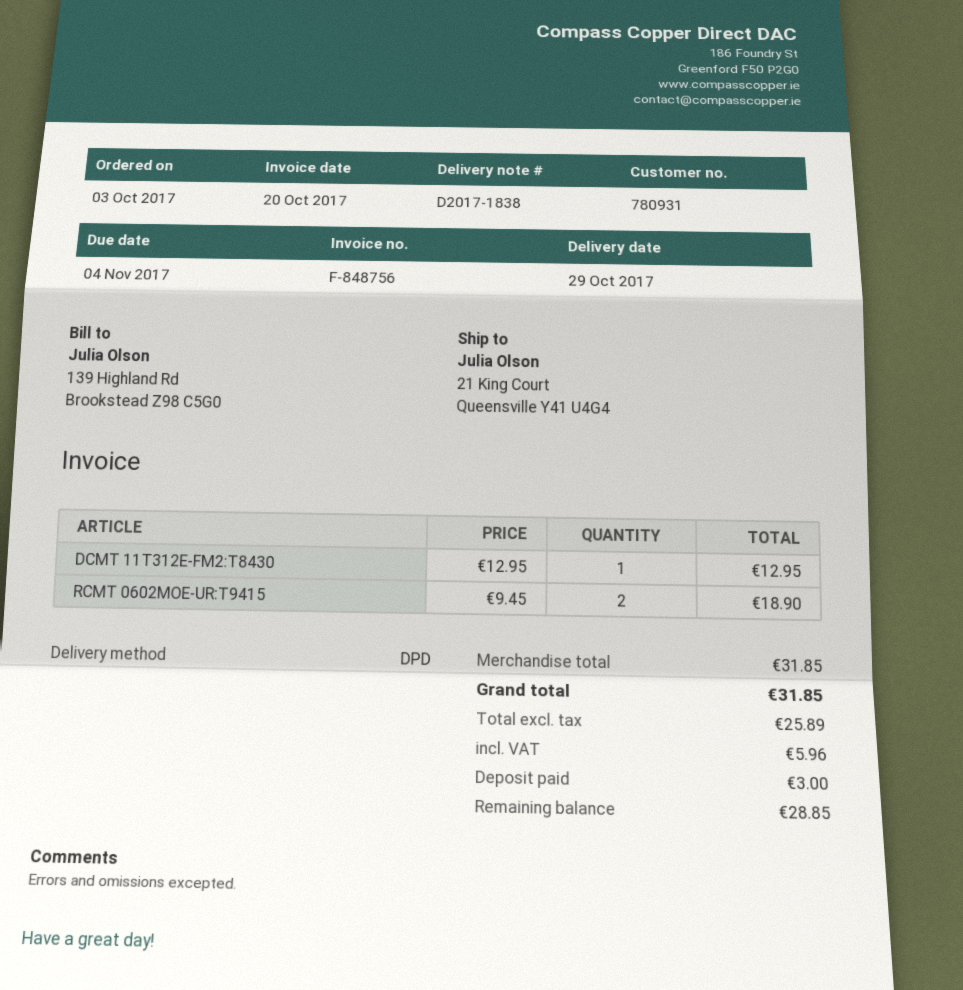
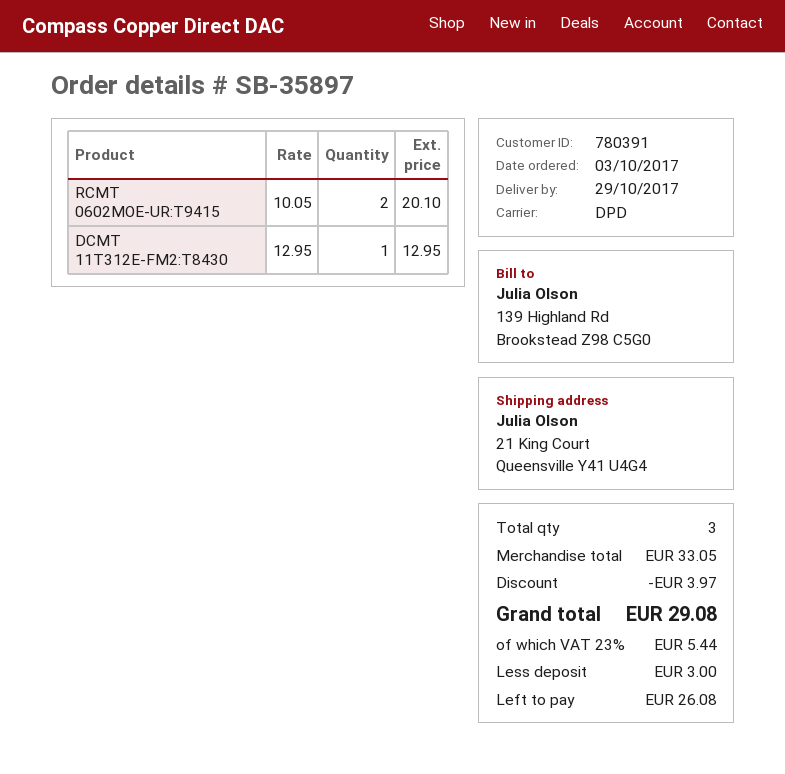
customer number: 780931 -> 780391
RCMT 0602MOE-UR:T9415: 2 x 9.45 = 18.90 -> 2 x 10.05 = 20.10
subtotal: 31.85 -> 33.05
discount: none -> 3.97
tax: 5.96 -> 5.44
total: 31.85 -> 29.08
balance: 28.85 -> 26.08

